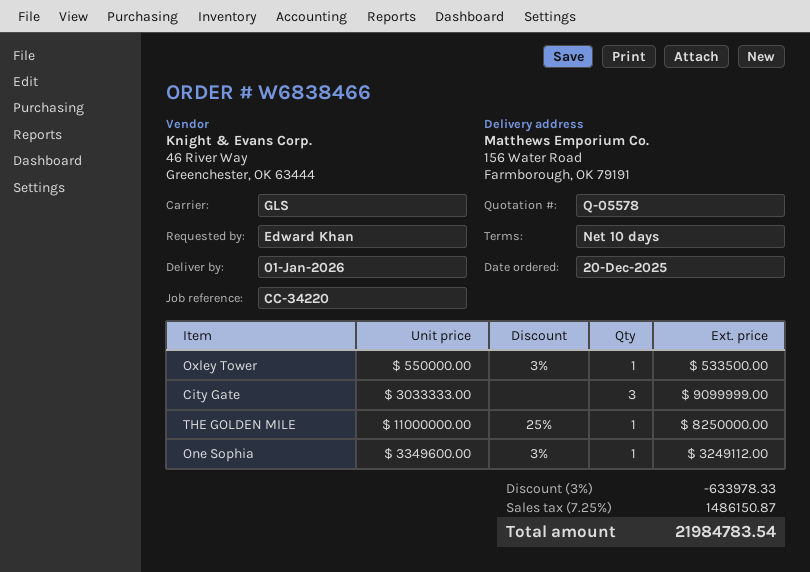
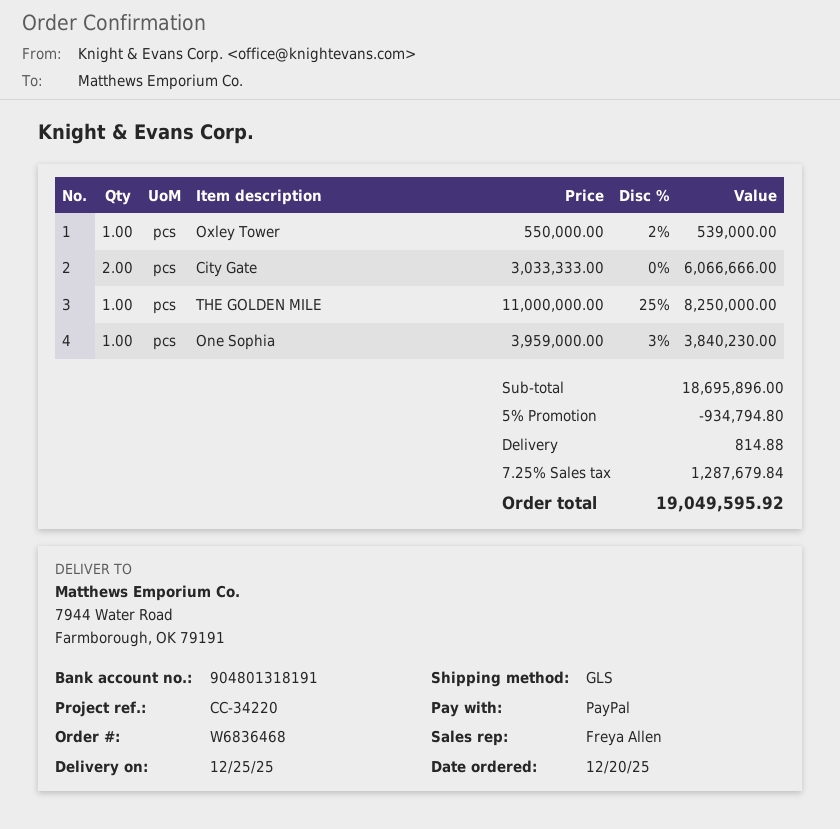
order number: W6838466 -> W6836468
delivery date: 2026-01-01 -> 2025-12-25
ship to: 156 Water Road, Farmborough, OK 79191 -> 7944 Water Road, Farmborough, OK 79191
Oxley Tower: 1 x 550000.00 - 3% = 533500.00 -> 1 x 550000.00 - 2% = 539000.00
City Gate: 3 x 3033333.00 = 9099999.00 -> 2 x 3033333.00 = 6066666.00
One Sophia: 1 x 3349600.00 - 3% = 3249112.00 -> 1 x 3959000.00 - 3% = 3840230.00
discount: 3% = 633978.33 -> 5% = 934794.80
shipping: none -> 814.88
tax: 7.25% = 1486150.87 -> 7.25% = 1287679.84
total: 21984783.54 -> 19049595.92

